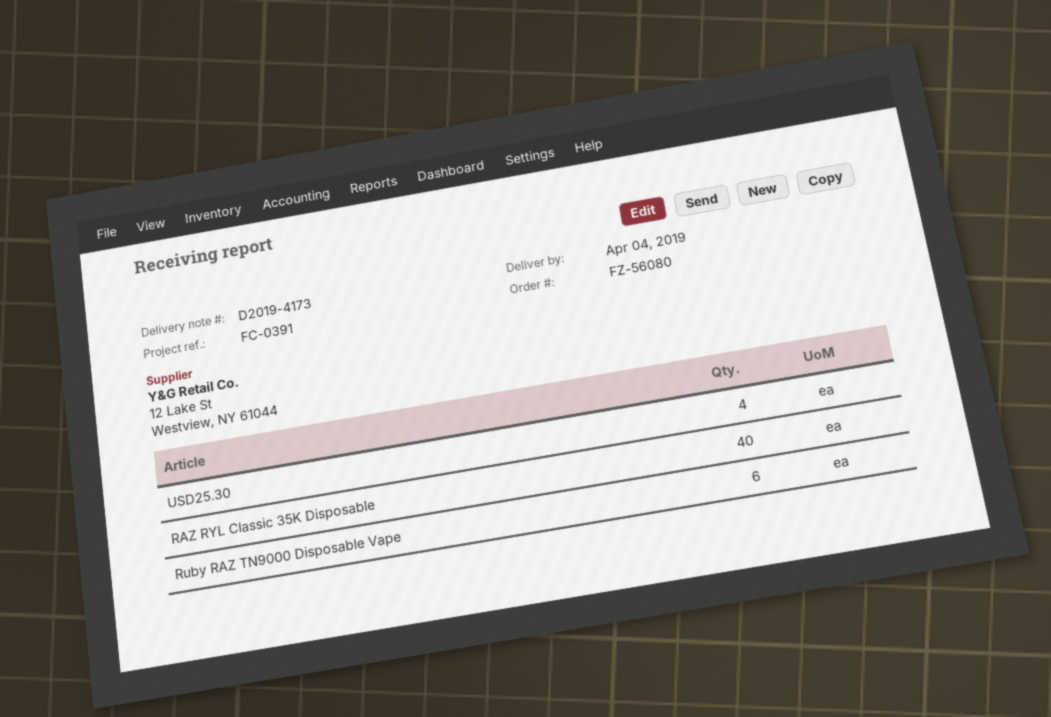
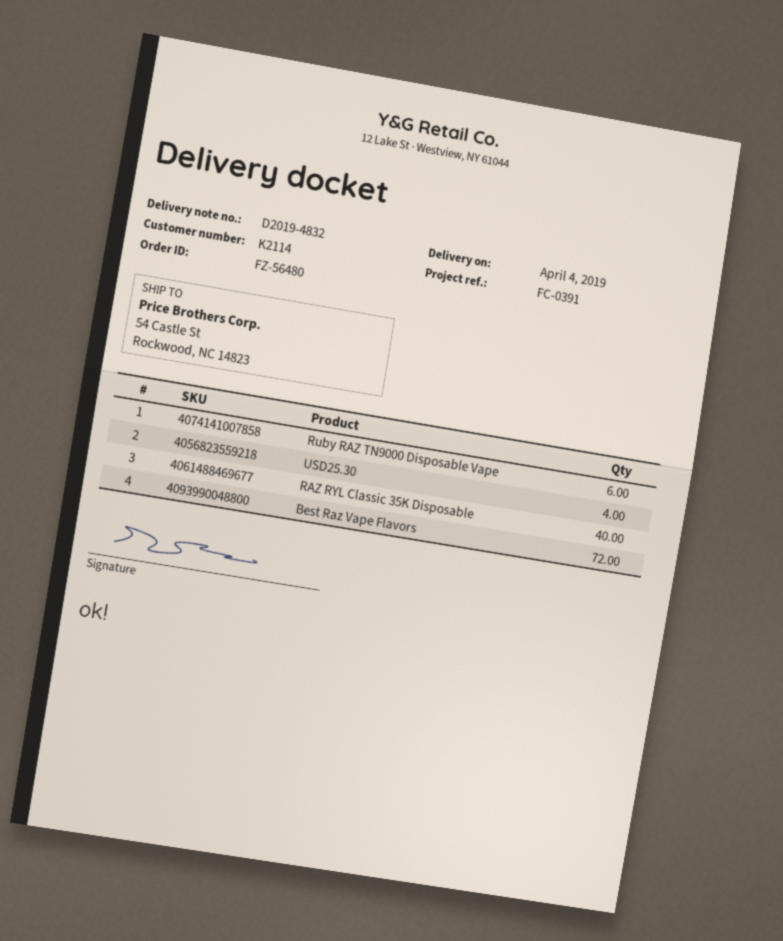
order number: FZ-56080 -> FZ-56480
delivery note number: D2019-4173 -> D2019-4832
Best Raz Vape Flavors: none -> 72

